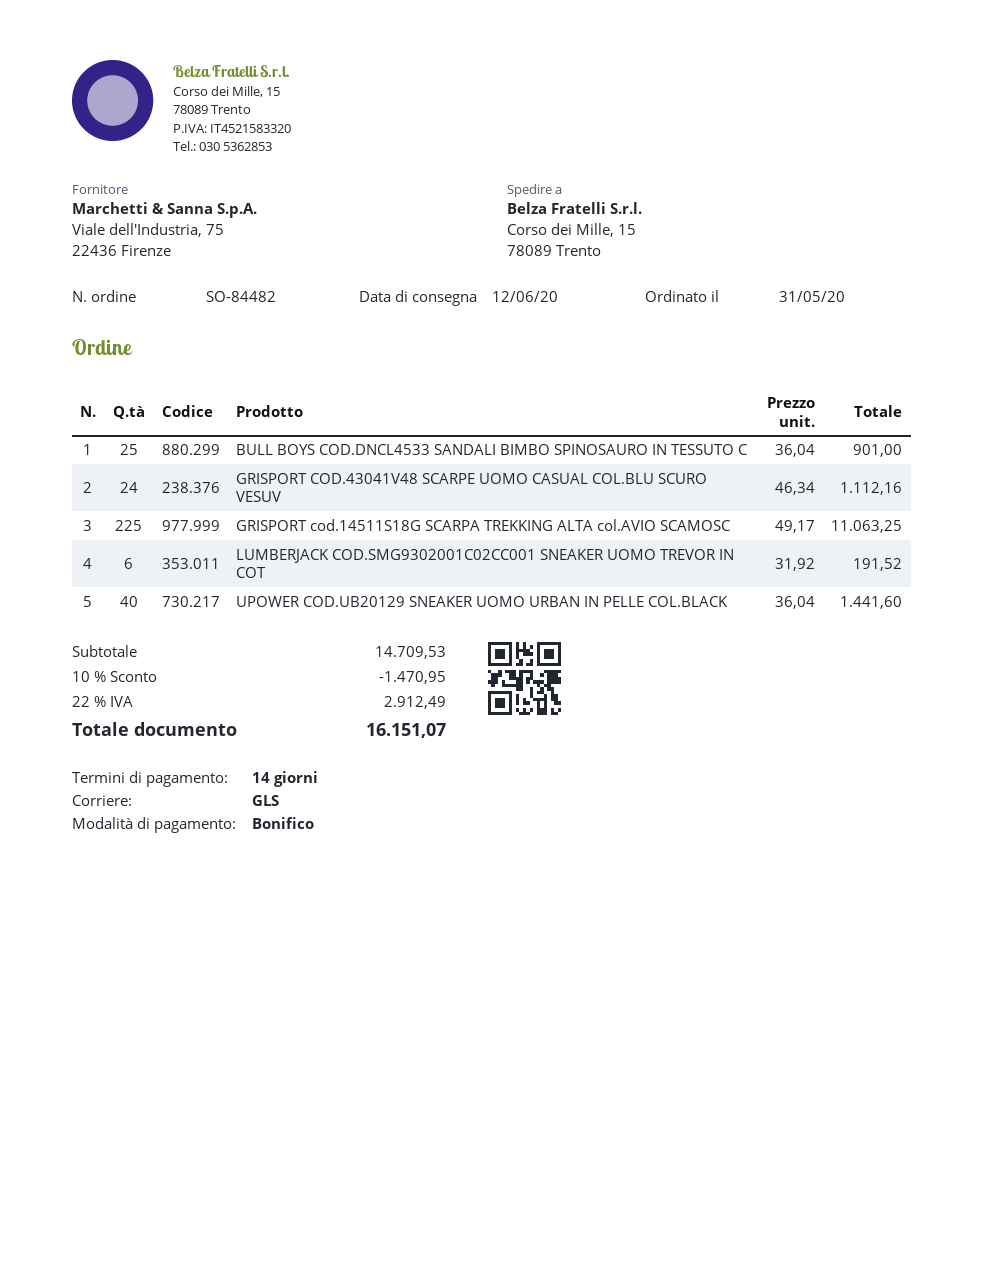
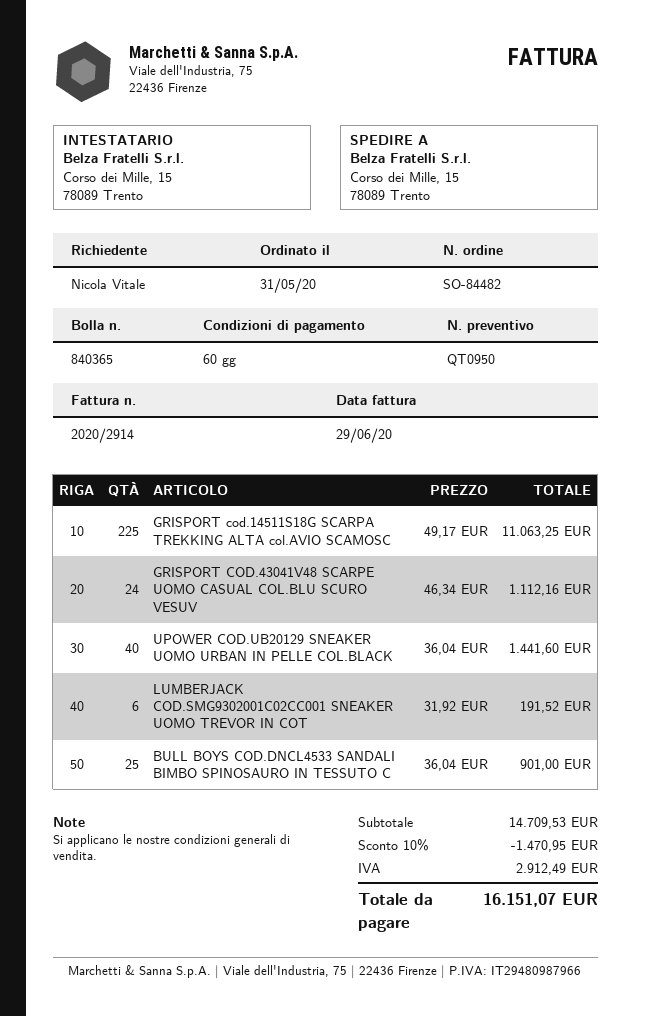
payment terms: 14 days -> 60 days

